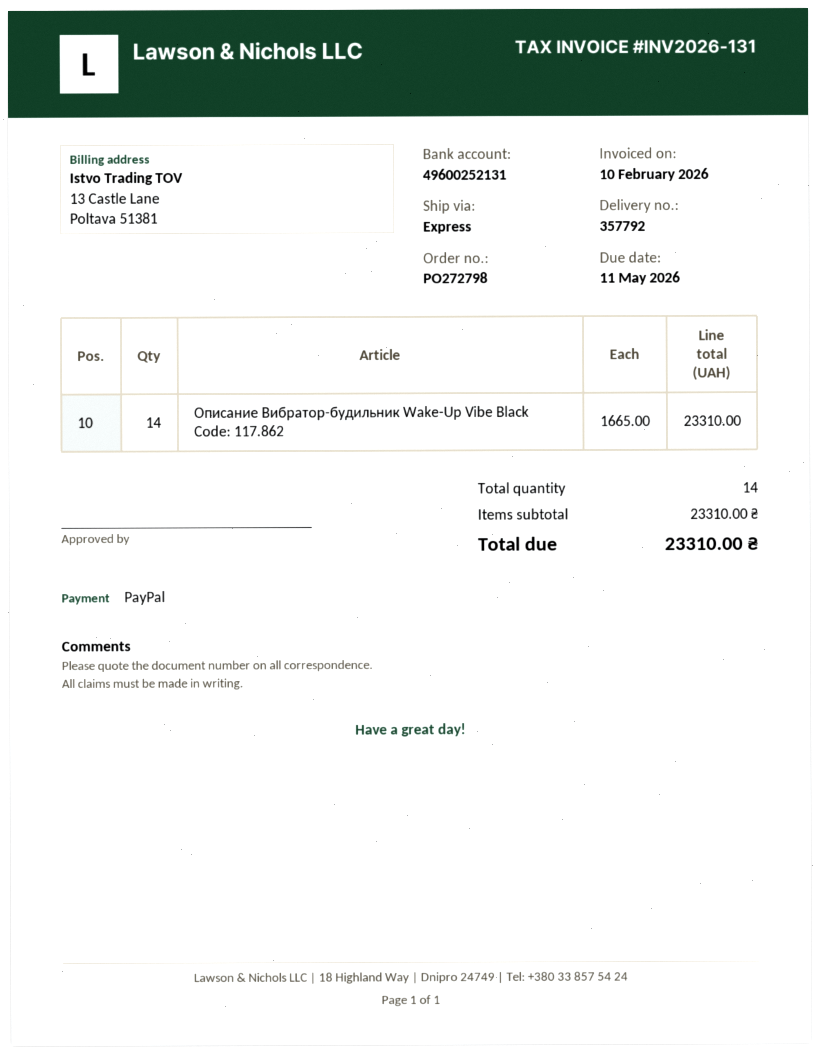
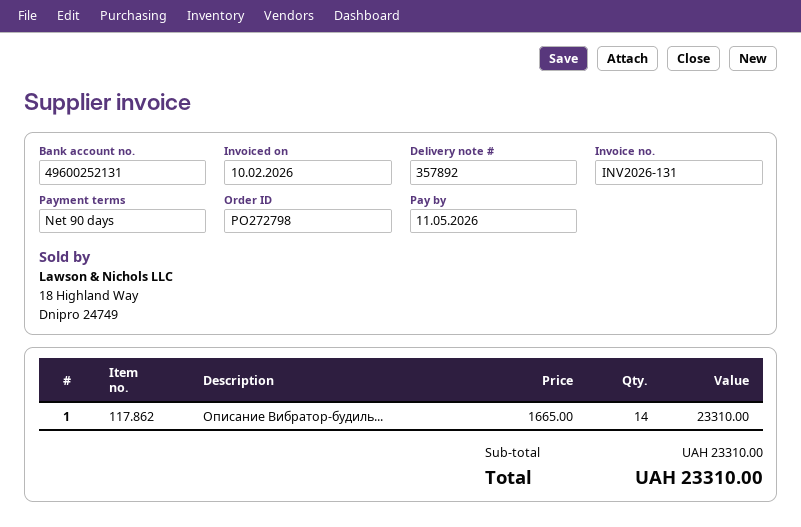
delivery note number: 357792 -> 357892

